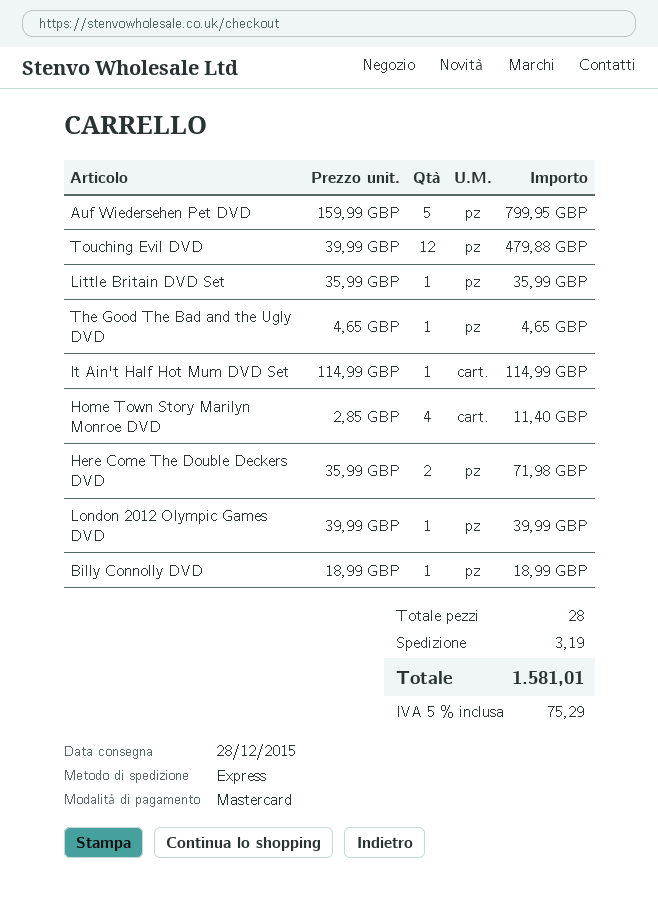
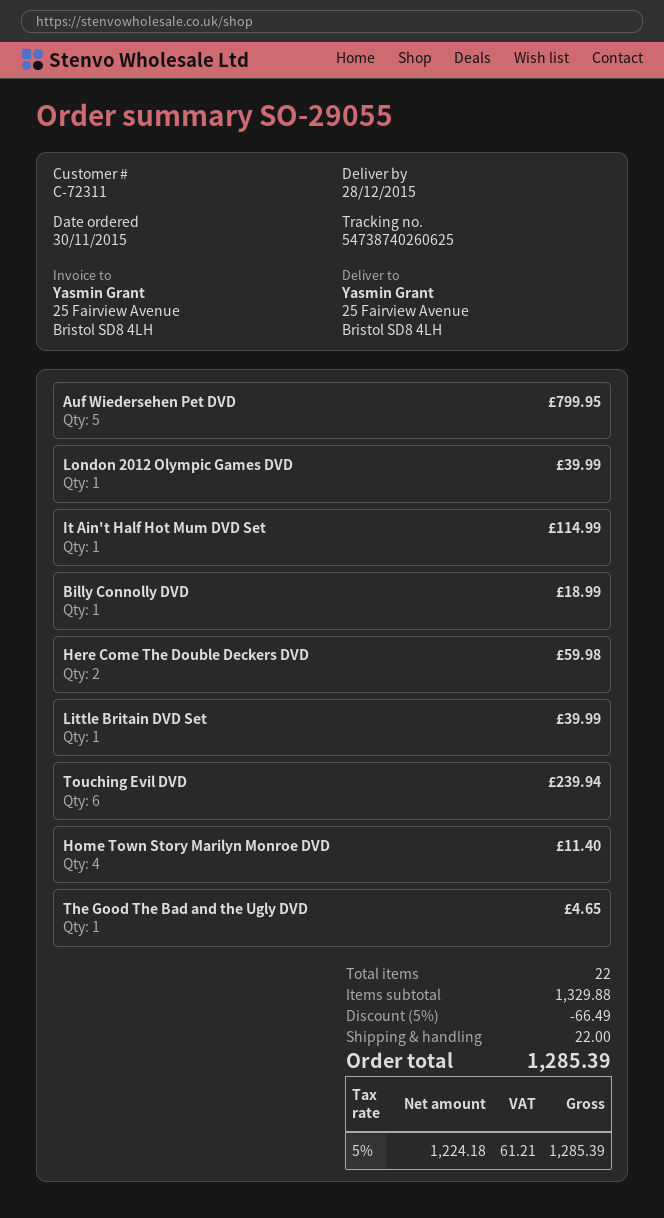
Touching Evil DVD: 12 for 479.88 -> 6 for 239.94
Little Britain DVD Set: 1 for 35.99 -> 1 for 39.99
Here Come The Double Deckers DVD: 2 for 71.98 -> 2 for 59.98
total quantity: 28 -> 22
discount: none -> 5% = 66.49
shipping: 3.19 -> 22.00
tax: 5% = 75.29 -> 5% = 61.21
total: 1581.01 -> 1285.39

